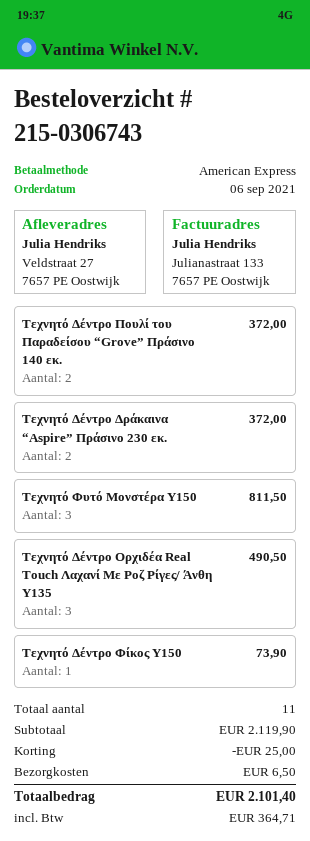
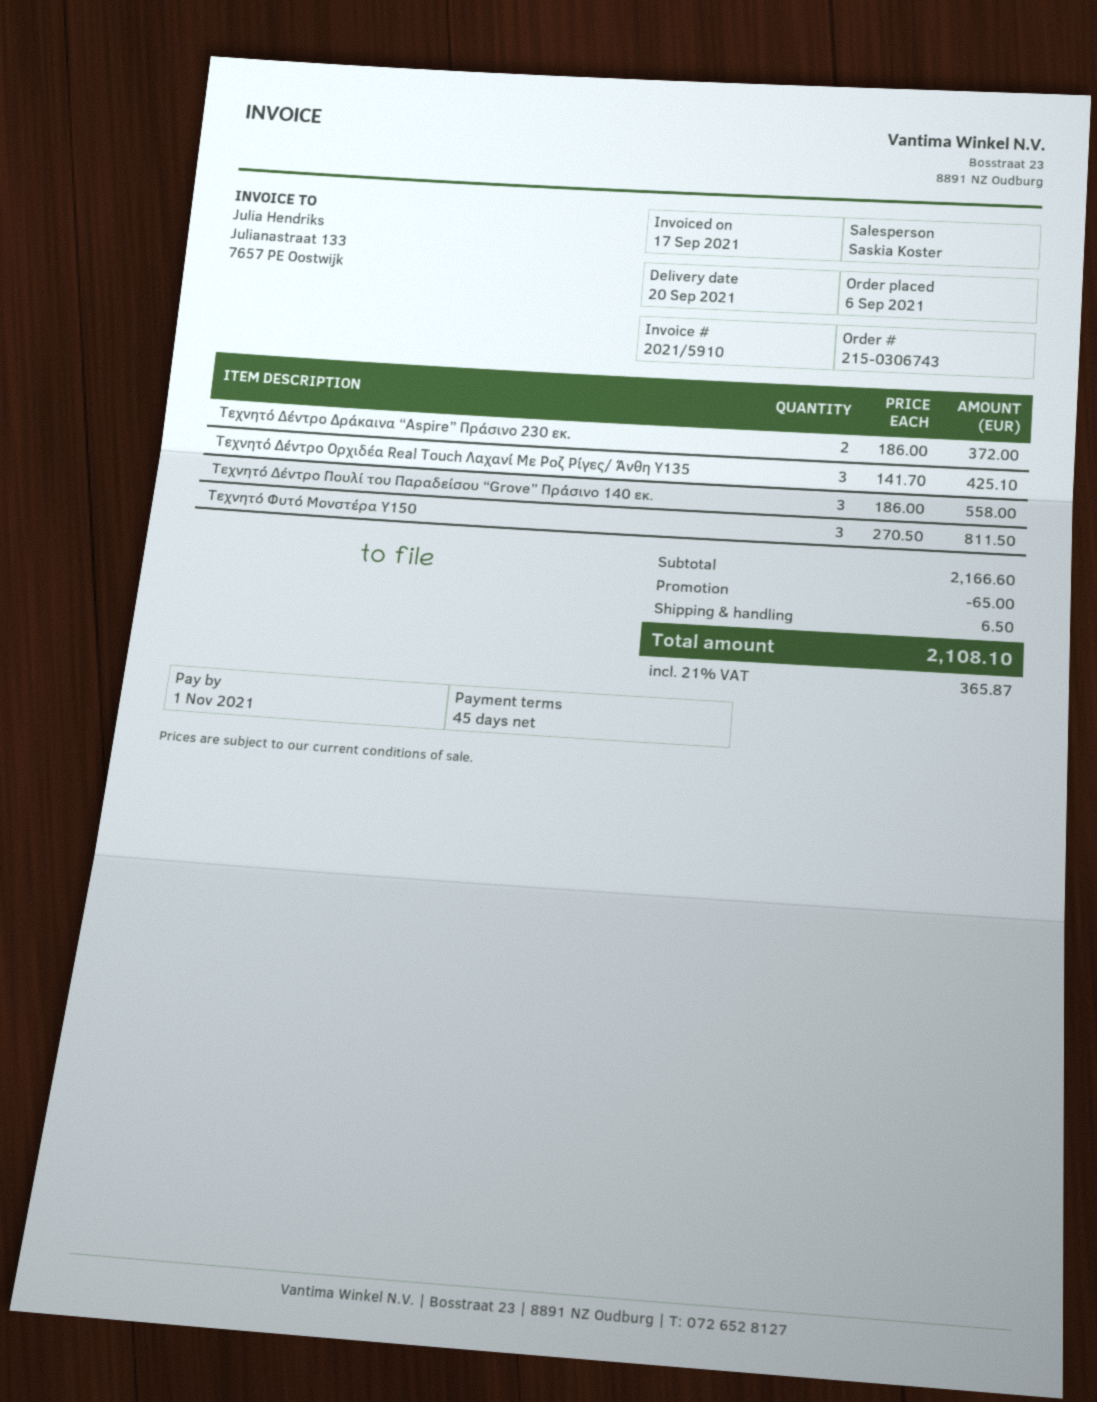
Τεχνητό Δέντρο Πουλί του Παραδείσου “Grove” Πράσινο 140 εκ.: 2 for 372.00 -> 3 for 558.00
Τεχνητό Δέντρο Ορχιδέα Real Touch Λαχανί Με Ροζ Ρίγες/ Άνθη Y135: 3 for 490.50 -> 3 for 425.10
Τεχνητό Δέντρο Φίκος Υ150: 1 for 73.90 -> none
subtotal: 2119.90 -> 2166.60
discount: 25.00 -> 65.00
tax: 364.71 -> 365.87
total: 2101.40 -> 2108.10

